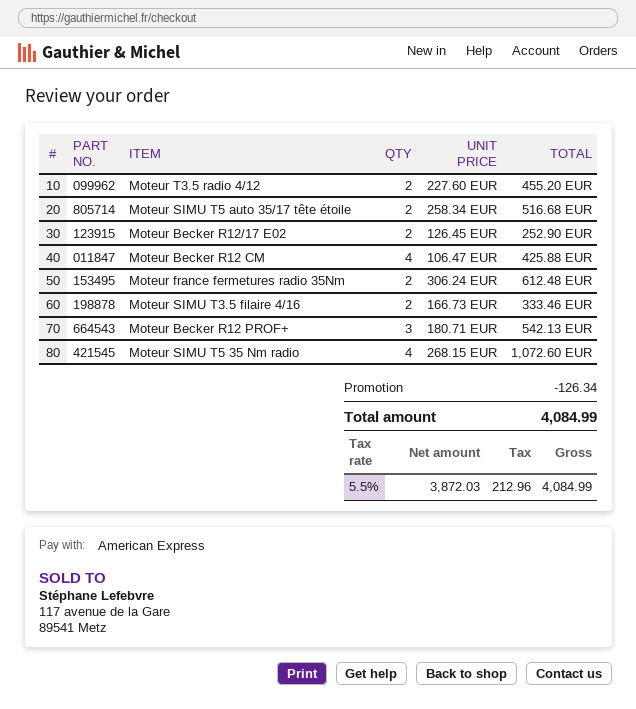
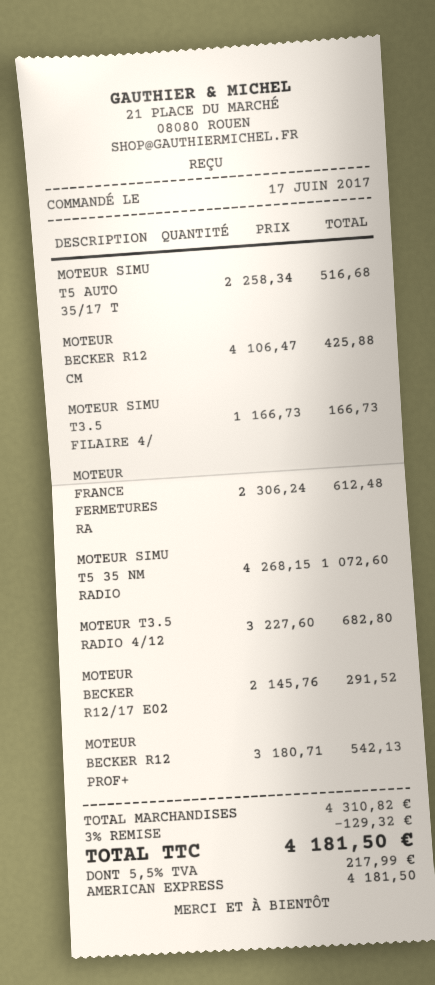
Moteur T3.5 radio 4/12: 2 x 227.60 = 455.20 -> 3 x 227.60 = 682.80
Moteur Becker R12/17 E02: 2 x 126.45 = 252.90 -> 2 x 145.76 = 291.52
Moteur SIMU T3.5 filaire 4/16: 2 x 166.73 = 333.46 -> 1 x 166.73 = 166.73
discount: 126.34 -> 129.32
tax: 5.5% = 212.96 -> 5.5% = 217.99
total: 4084.99 -> 4181.50

